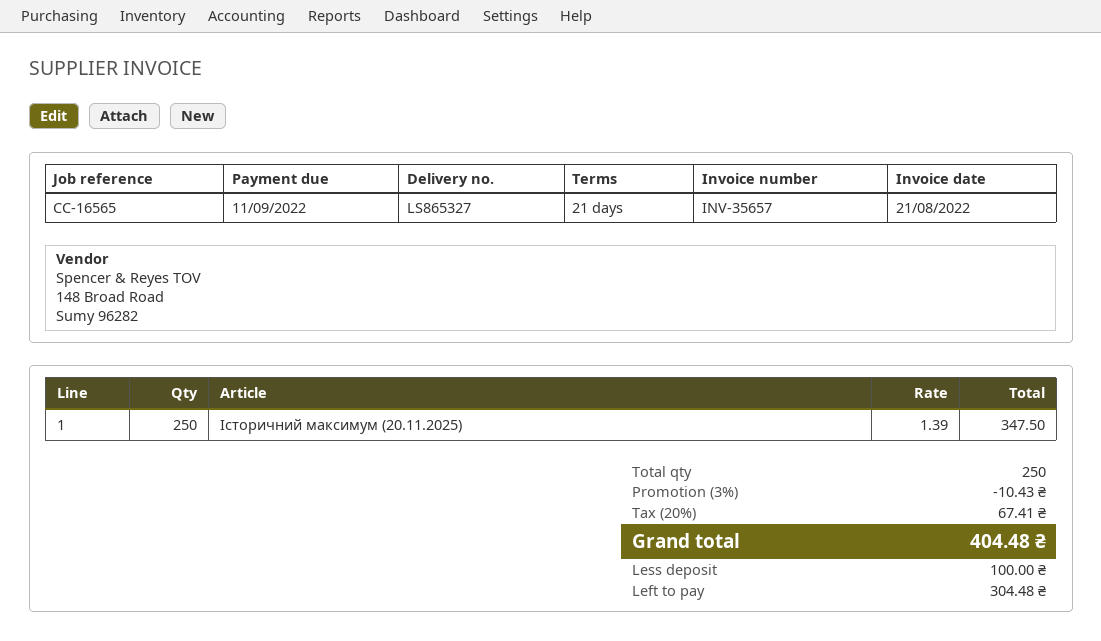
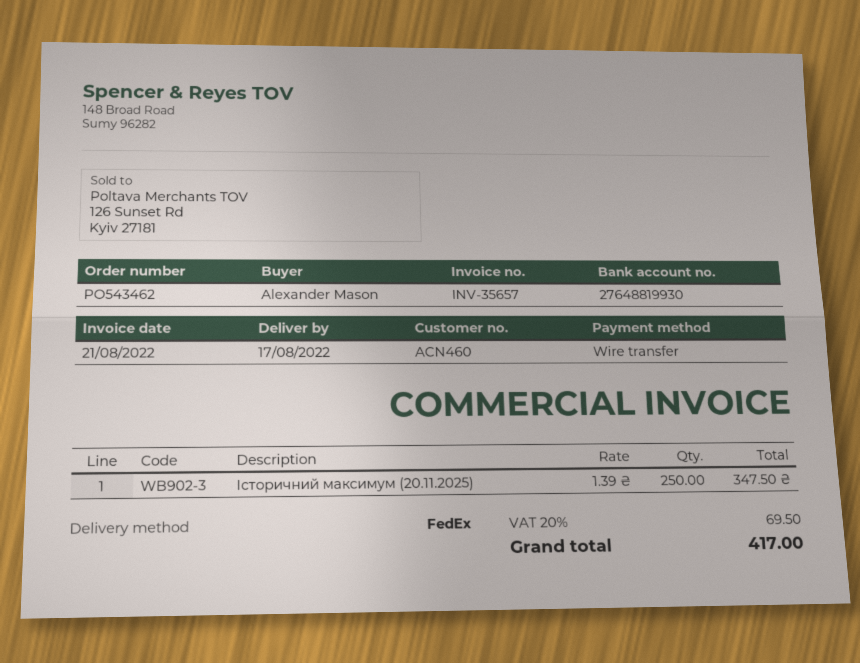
discount: 3% = 10.43 -> none
tax: 20% = 67.41 -> 20% = 69.50
total: 404.48 -> 417.00

